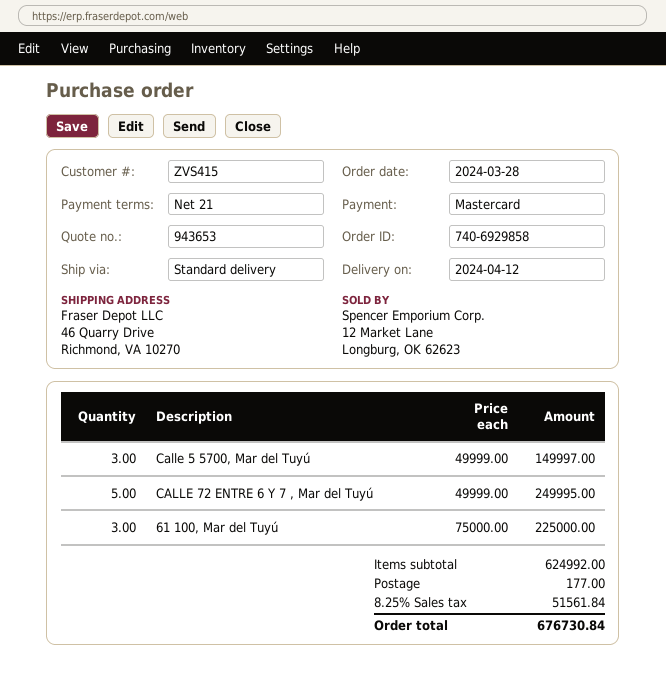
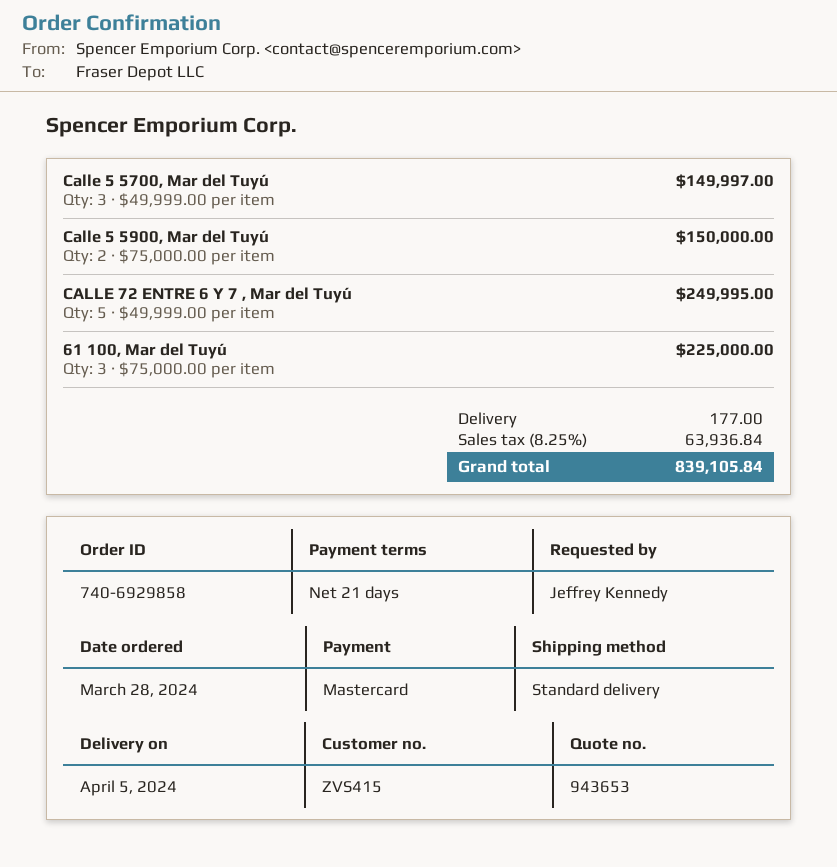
delivery date: 2024-04-12 -> 2024-04-05
Calle 5 5900, Mar del Tuyú: none -> 2 x 75000.00 = 150000.00
tax: 8.25% = 51561.84 -> 8.25% = 63936.84
total: 676730.84 -> 839105.84

